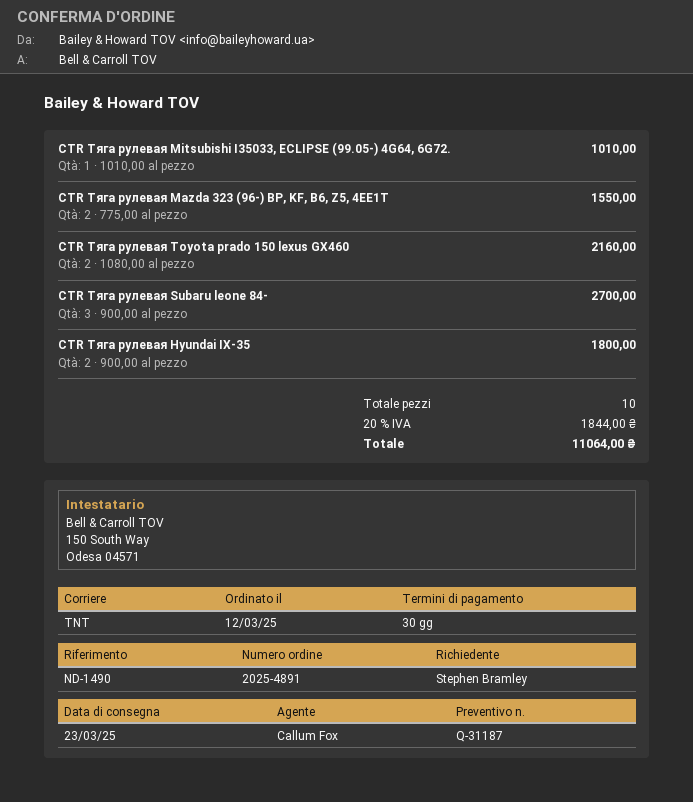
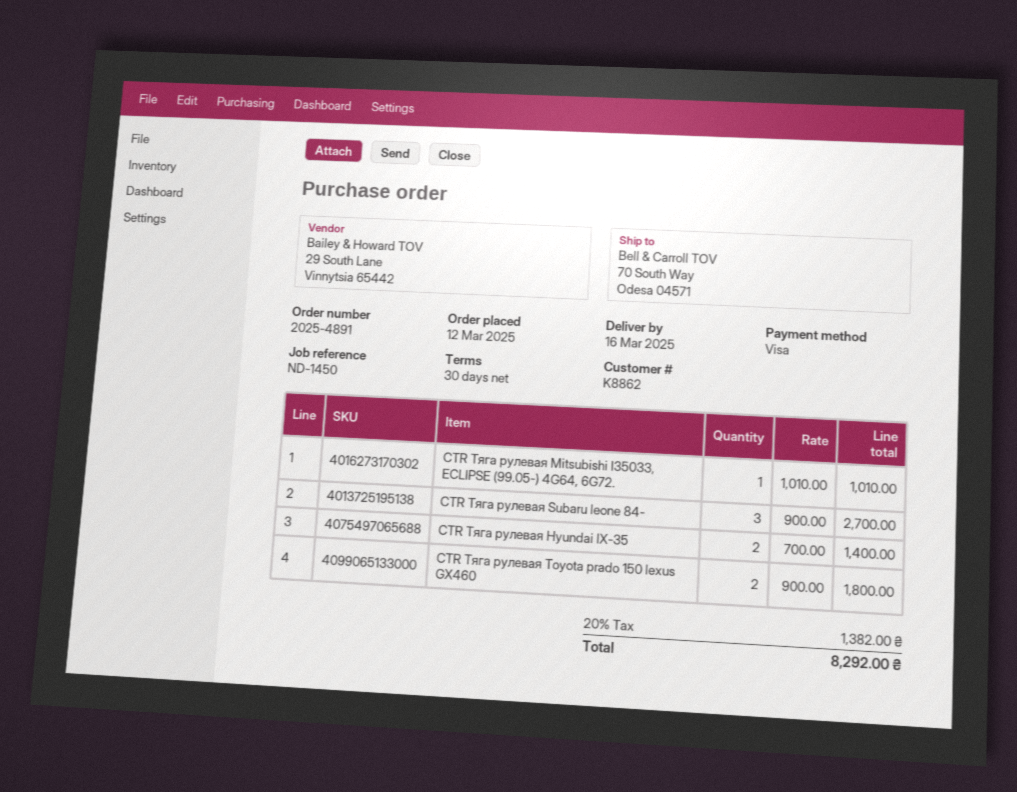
delivery date: 2025-03-23 -> 2025-03-16
reference: ND-1490 -> ND-1450
CTR Тяга рулевая Mazda 323 (96-) BP, KF, B6, Z5, 4EE1T: 2 x 775.00 = 1550.00 -> none
CTR Тяга рулевая Toyota prado 150 lexus GX460: 2 x 1080.00 = 2160.00 -> 2 x 900.00 = 1800.00
CTR Тяга рулевая Hyundai IX-35: 2 x 900.00 = 1800.00 -> 2 x 700.00 = 1400.00
tax: 20% = 1844.00 -> 20% = 1382.00
total: 11064.00 -> 8292.00

